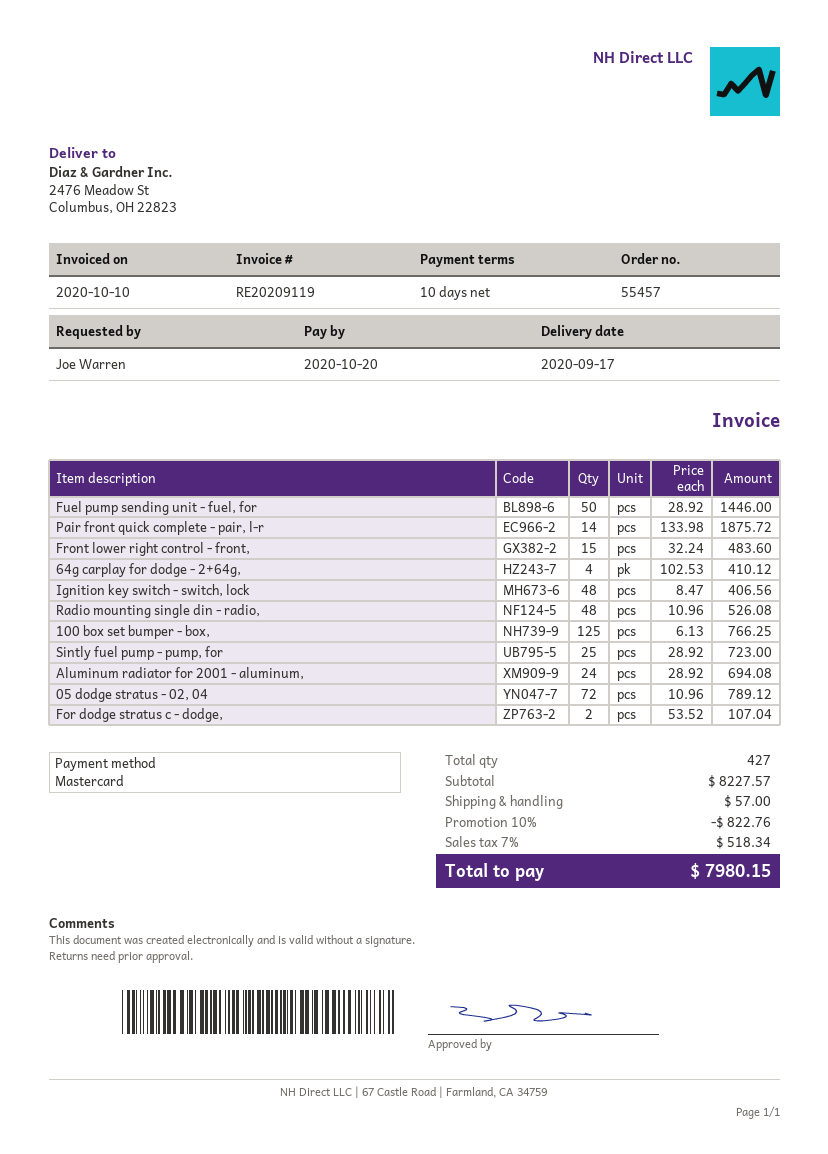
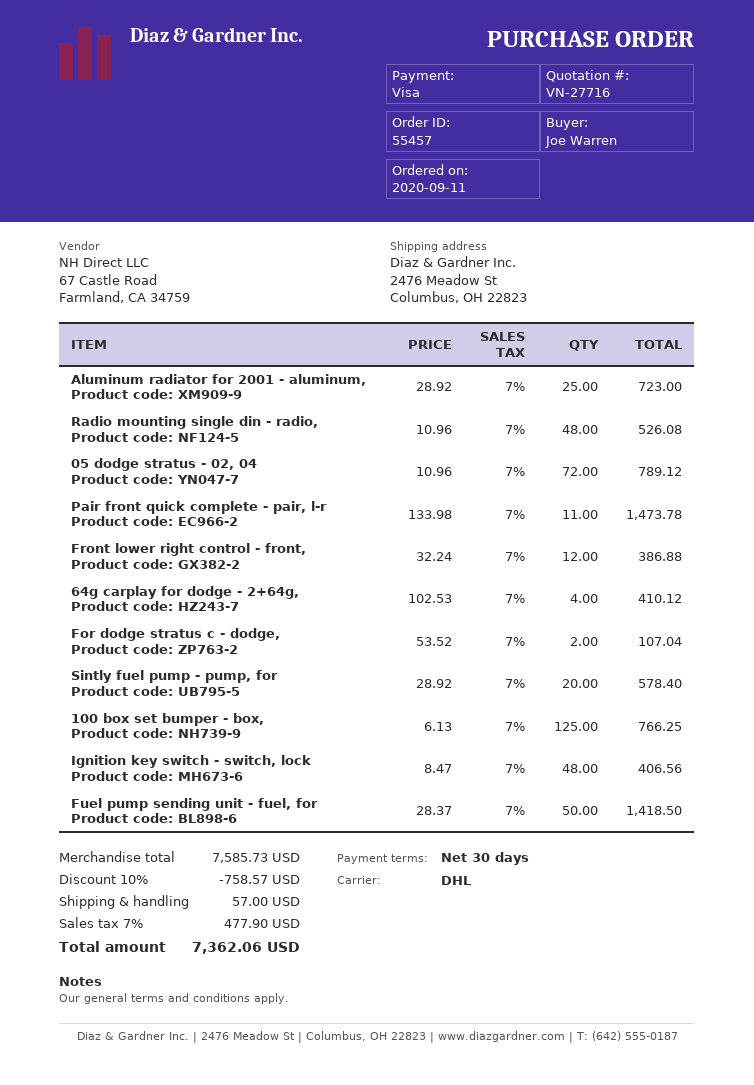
payment terms: 10 days -> 30 days
payment method: Mastercard -> Visa
Fuel pump sending unit - fuel, for: 50 x 28.92 = 1446.00 -> 50 x 28.37 = 1418.50
Pair front quick complete - pair, l-r: 14 x 133.98 = 1875.72 -> 11 x 133.98 = 1473.78
Front lower right control - front,: 15 x 32.24 = 483.60 -> 12 x 32.24 = 386.88
Sintly fuel pump - pump, for: 25 x 28.92 = 723.00 -> 20 x 28.92 = 578.40
Aluminum radiator for 2001 - aluminum,: 24 x 28.92 = 694.08 -> 25 x 28.92 = 723.00
subtotal: 8227.57 -> 7585.73
discount: 10% = 822.76 -> 10% = 758.57
tax: 7% = 518.34 -> 7% = 477.90
total: 7980.15 -> 7362.06

